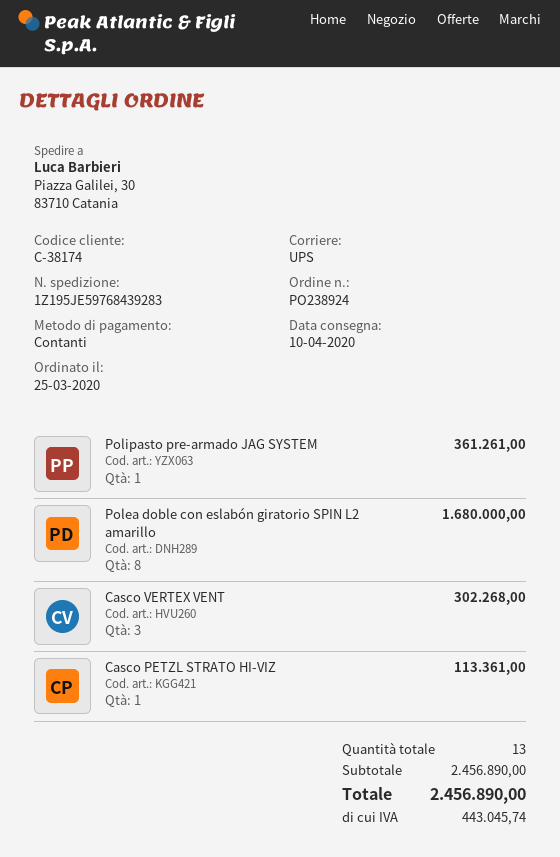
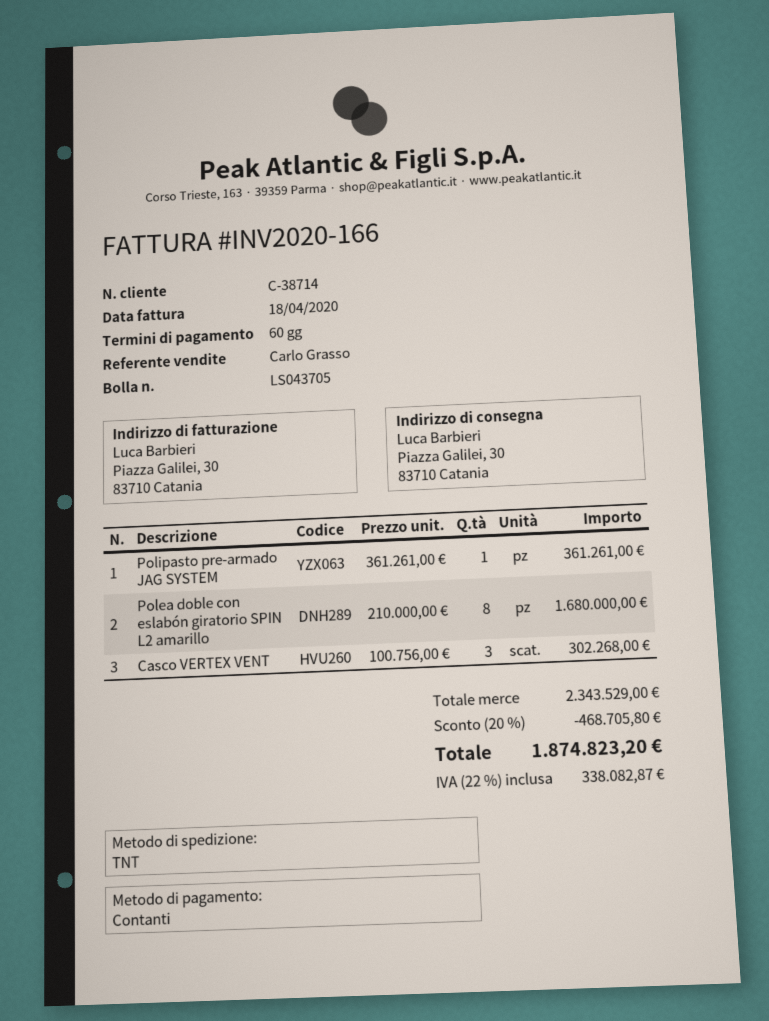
customer number: C-38174 -> C-38714
shipping method: UPS -> TNT
Casco PETZL STRATO HI-VIZ: 1 for 113361.00 -> none
subtotal: 2456890.00 -> 2343529.00
discount: none -> 20% = 468705.80
tax: 443045.74 -> 338082.87
total: 2456890.00 -> 1874823.20

